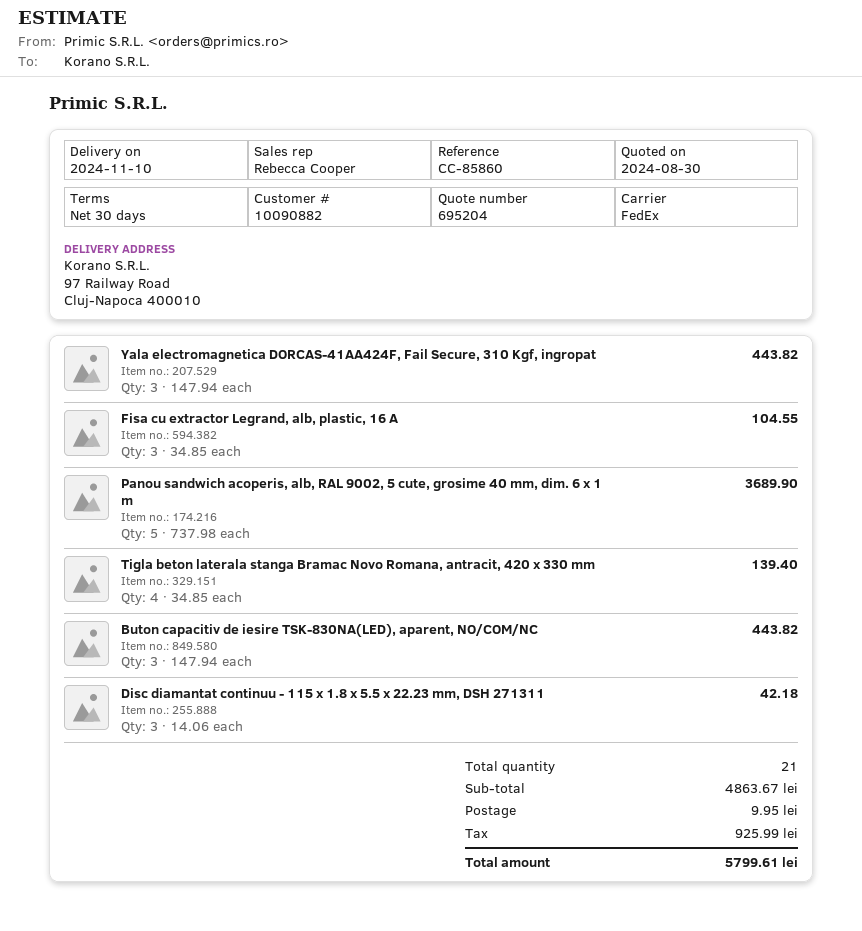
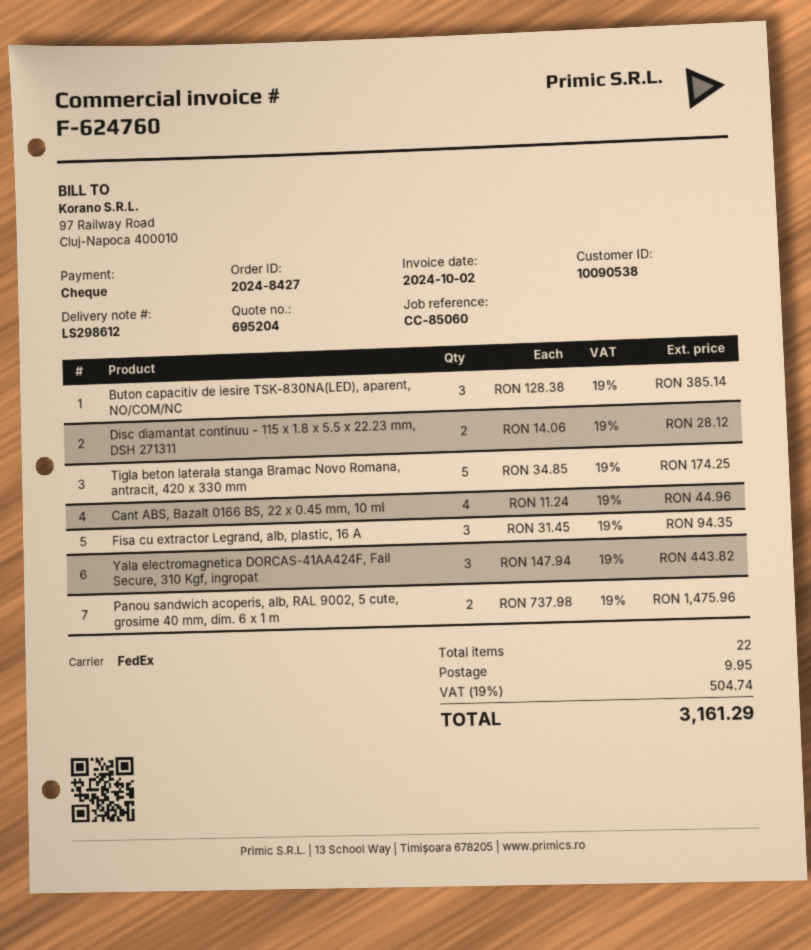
customer number: 10090882 -> 10090538
reference: CC-85860 -> CC-85060
Fisa cu extractor Legrand, alb, plastic, 16 A: 3 x 34.85 = 104.55 -> 3 x 31.45 = 94.35
Panou sandwich acoperis, alb, RAL 9002, 5 cute, grosime 40 mm, dim. 6 x 1 m: 5 x 737.98 = 3689.90 -> 2 x 737.98 = 1475.96
Tigla beton laterala stanga Bramac Novo Romana, antracit, 420 x 330 mm: 4 x 34.85 = 139.40 -> 5 x 34.85 = 174.25
Buton capacitiv de iesire TSK-830NA(LED), aparent, NO/COM/NC: 3 x 147.94 = 443.82 -> 3 x 128.38 = 385.14
Disc diamantat continuu - 115 x 1.8 x 5.5 x 22.23 mm, DSH 271311: 3 x 14.06 = 42.18 -> 2 x 14.06 = 28.12
Cant ABS, Bazalt 0166 BS, 22 x 0.45 mm, 10 ml: none -> 4 x 11.24 = 44.96
total quantity: 21 -> 22
tax: 925.99 -> 504.74
total: 5799.61 -> 3161.29

